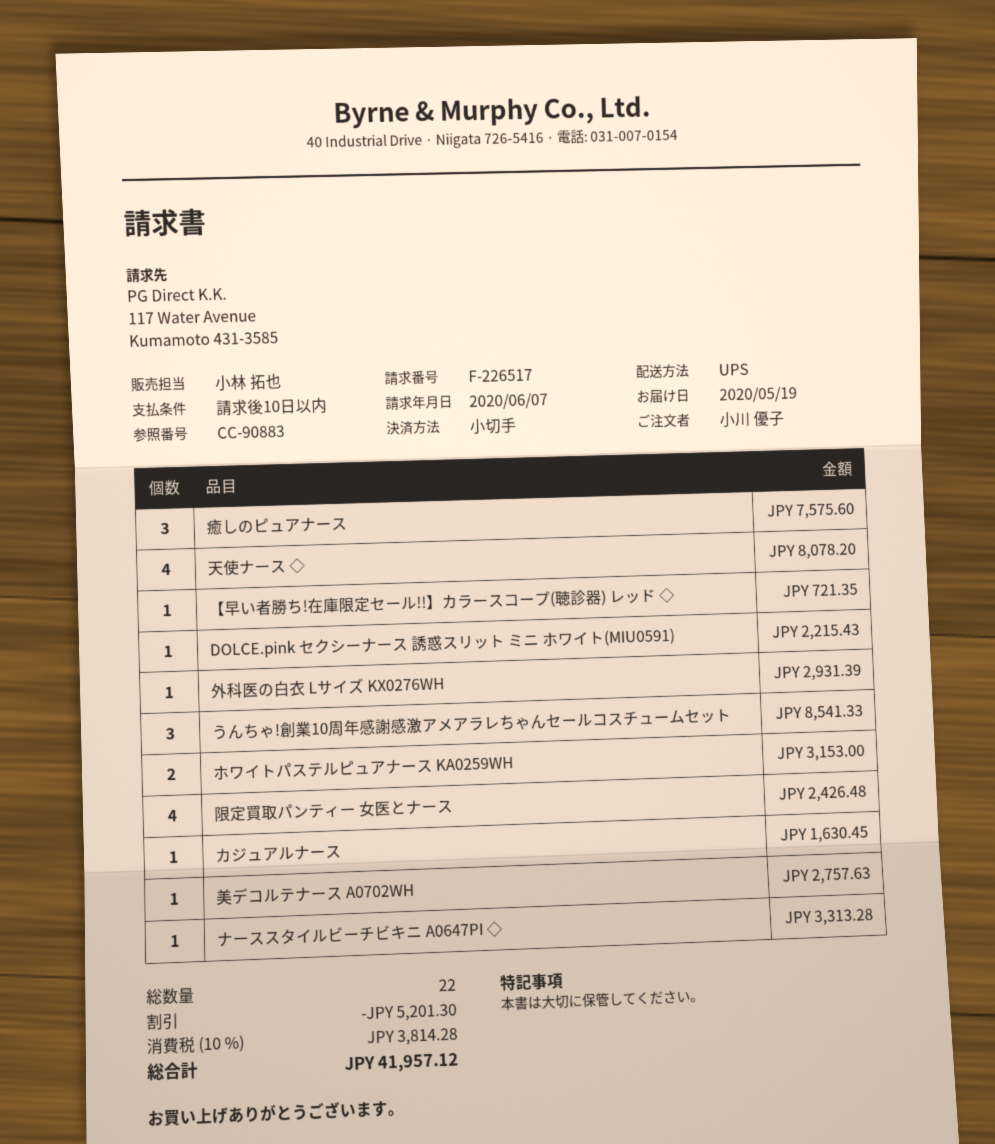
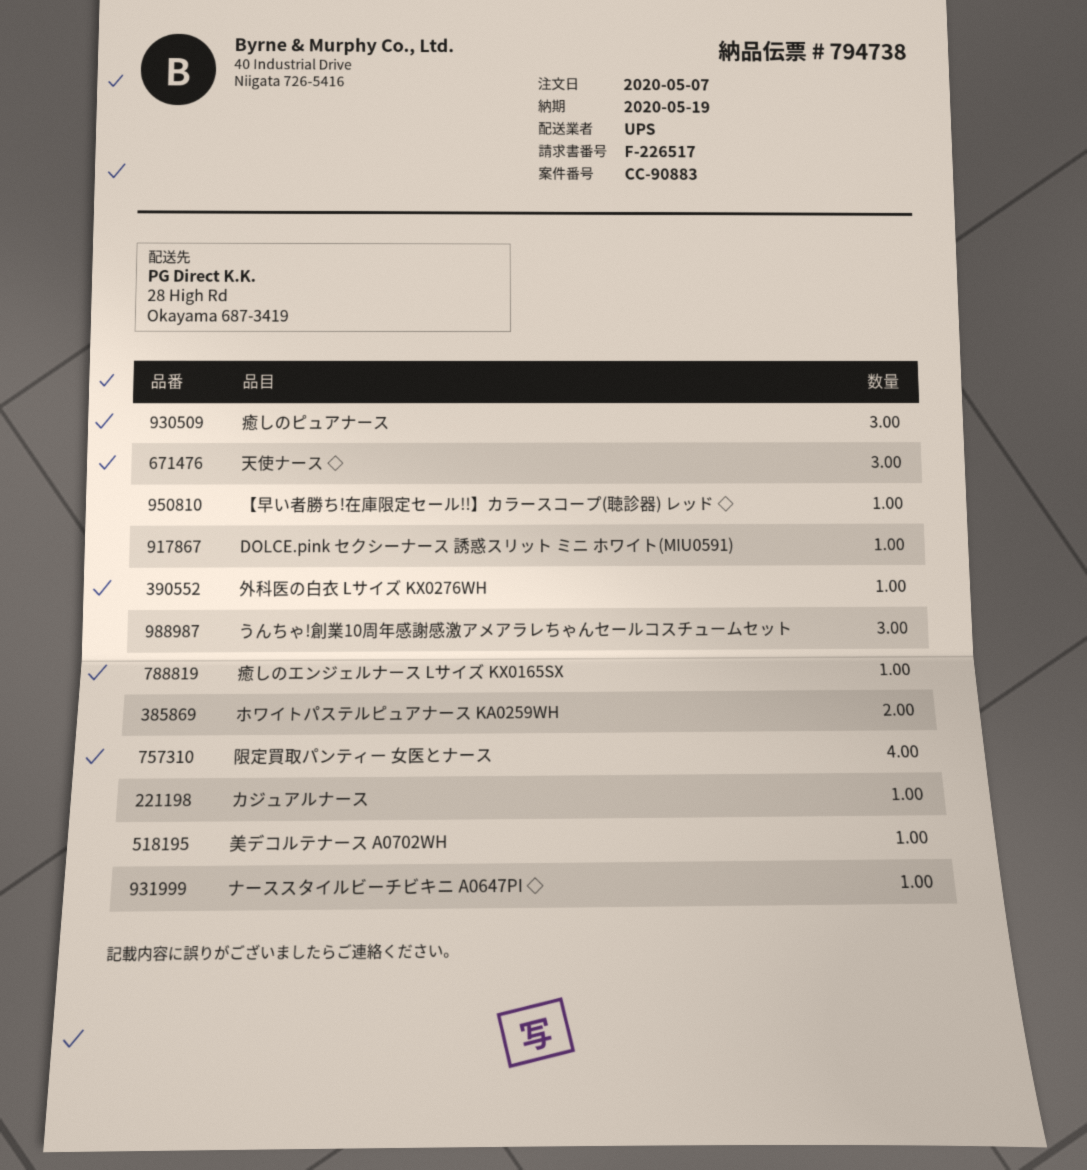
天使ナース ◇: 4 -> 3
癒しのエンジェルナース Lサイズ KX0165SX: none -> 1

